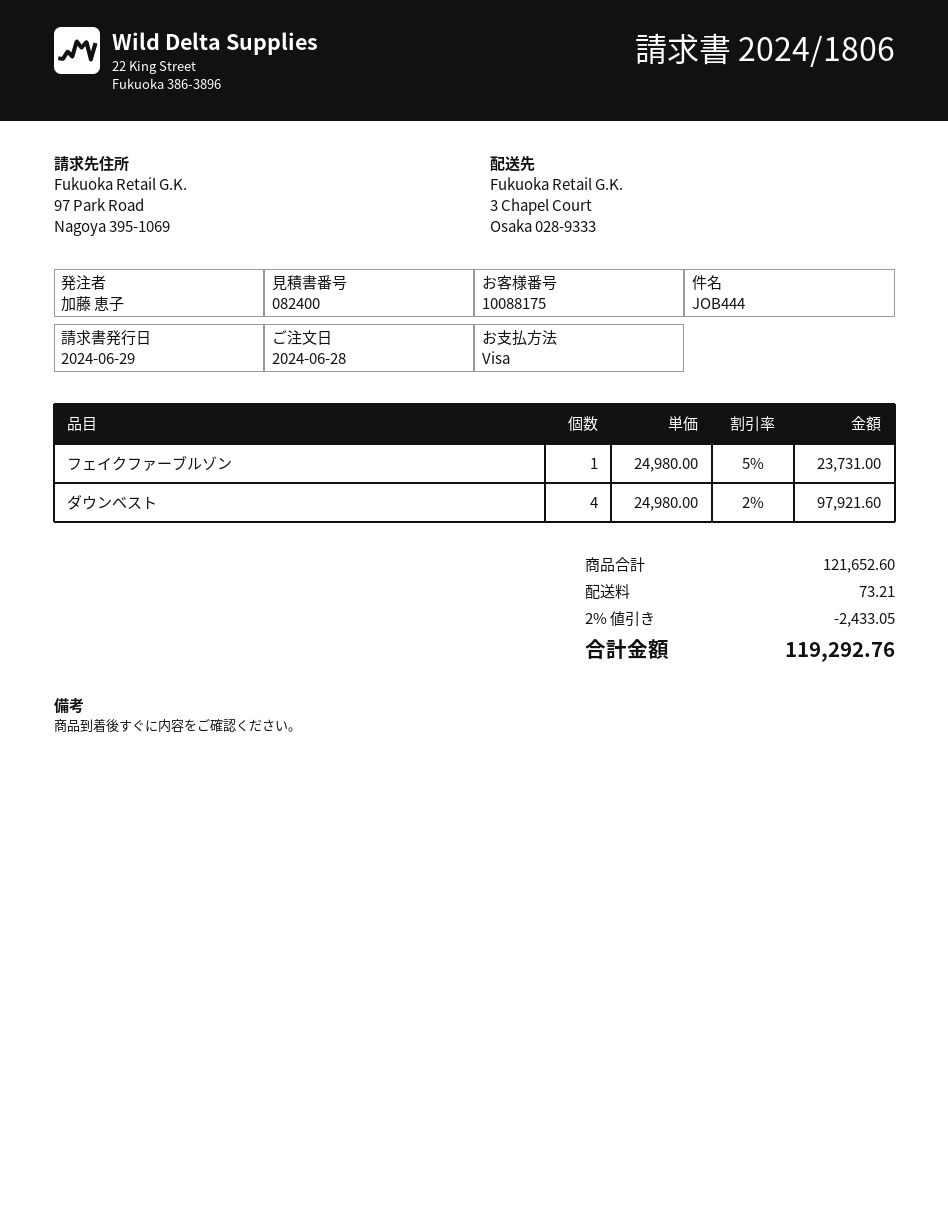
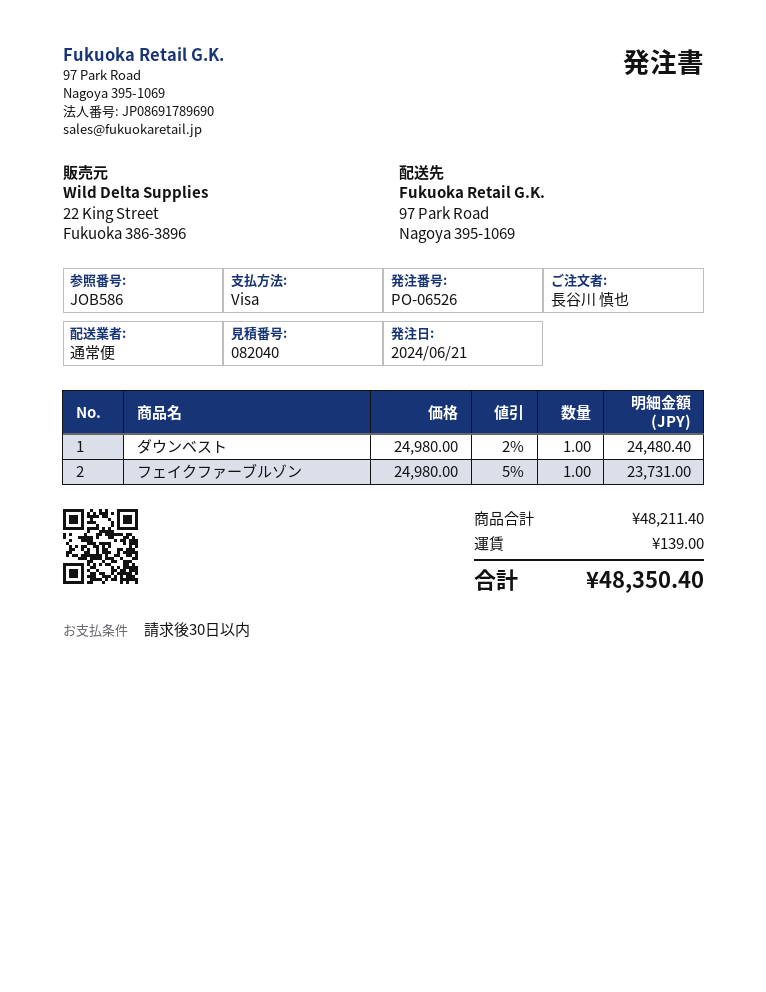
quote number: 082400 -> 082040
order date: 2024-06-28 -> 2024-06-21
reference: JOB444 -> JOB586
ordered by: 加藤 恵子 -> 長谷川 慎也
ship to: 3 Chapel Court, Osaka 028-9333 -> 97 Park Road, Nagoya 395-1069
ダウンベスト: 4 x 24980.00 - 2% = 97921.60 -> 1 x 24980.00 - 2% = 24480.40
subtotal: 121652.60 -> 48211.40
discount: 2% = 2433.05 -> none
shipping: 73.21 -> 139.00
total: 119292.76 -> 48350.40

